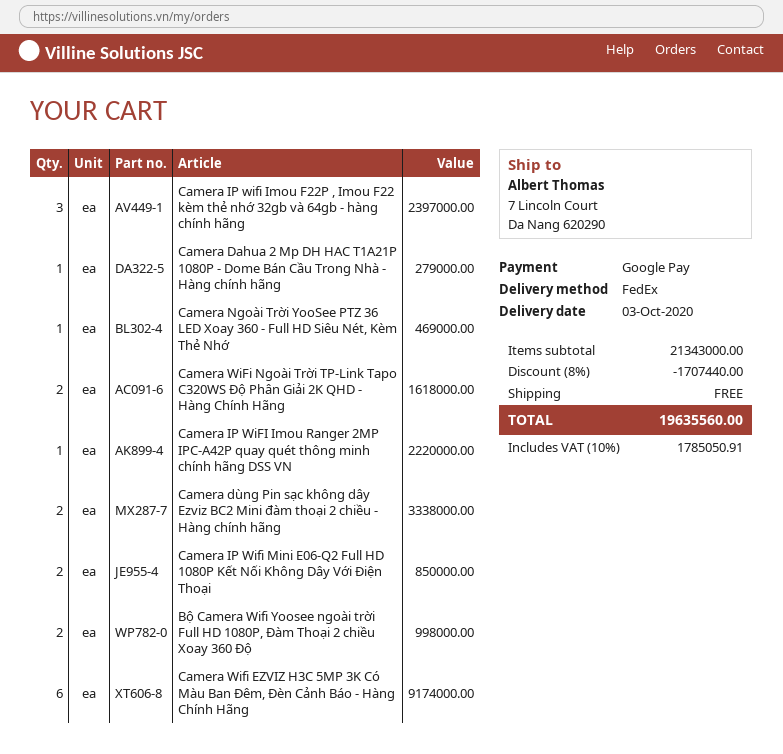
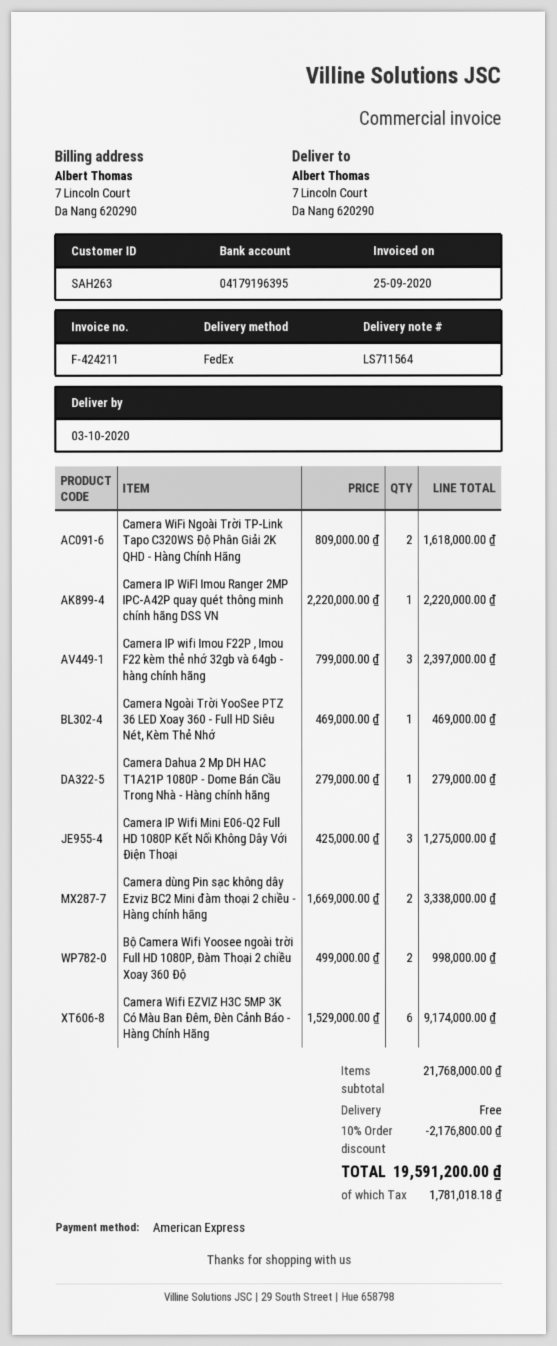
payment method: Google Pay -> American Express
Camera IP Wifi Mini E06-Q2 Full HD 1080P Kết Nối Không Dây Với Điện Thoại: 2 for 850000.00 -> 3 for 1275000.00
subtotal: 21343000.00 -> 21768000.00
discount: 8% = 1707440.00 -> 10% = 2176800.00
tax: 1785050.91 -> 1781018.18
total: 19635560.00 -> 19591200.00

